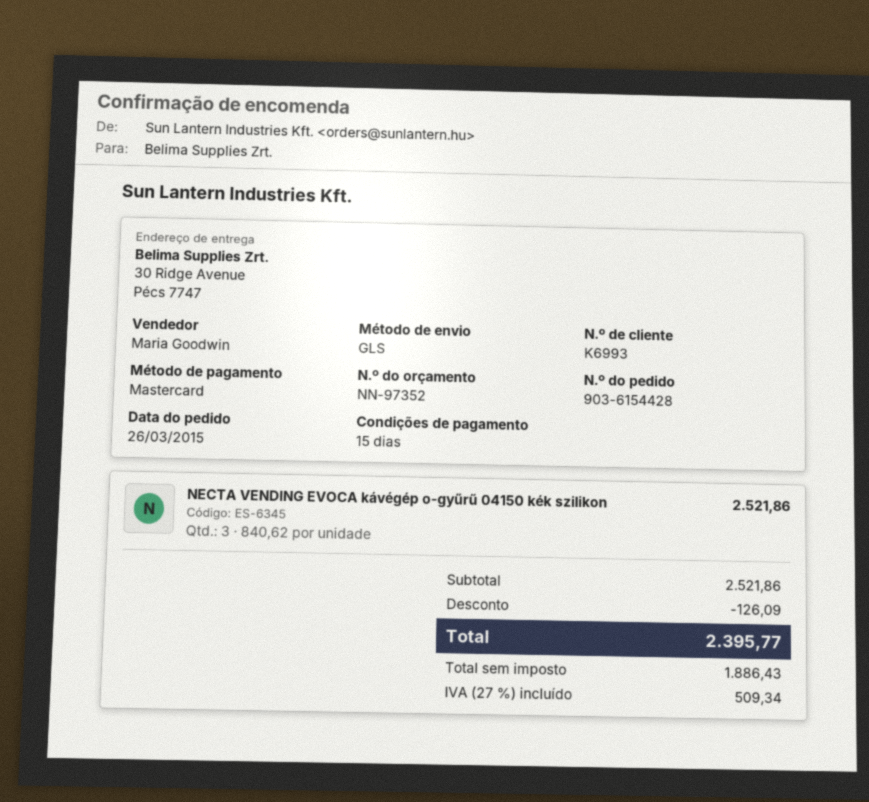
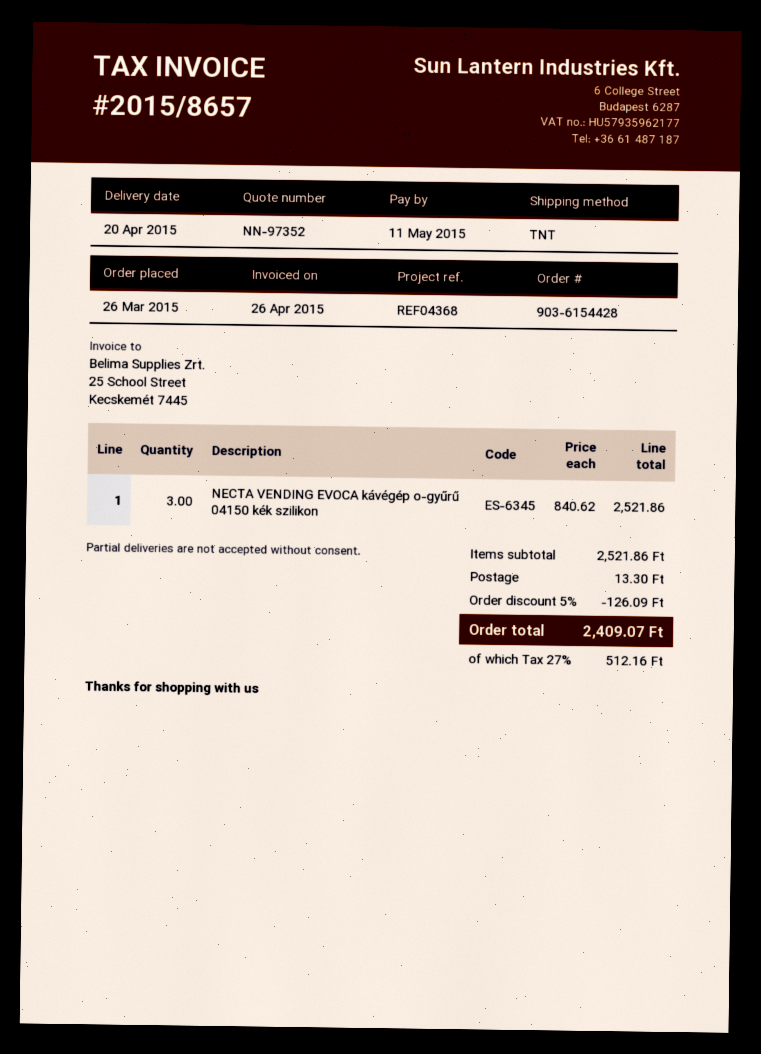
shipping method: GLS -> TNT
shipping: none -> 13.30
tax: 27% = 509.34 -> 27% = 512.16
total: 2395.77 -> 2409.07

